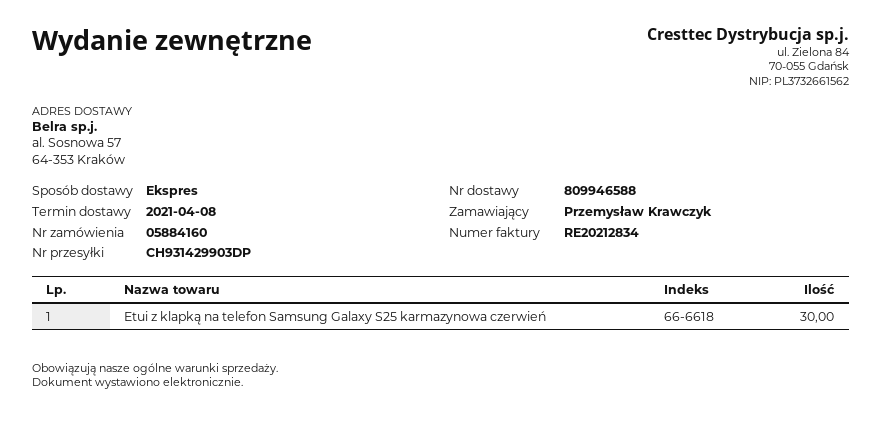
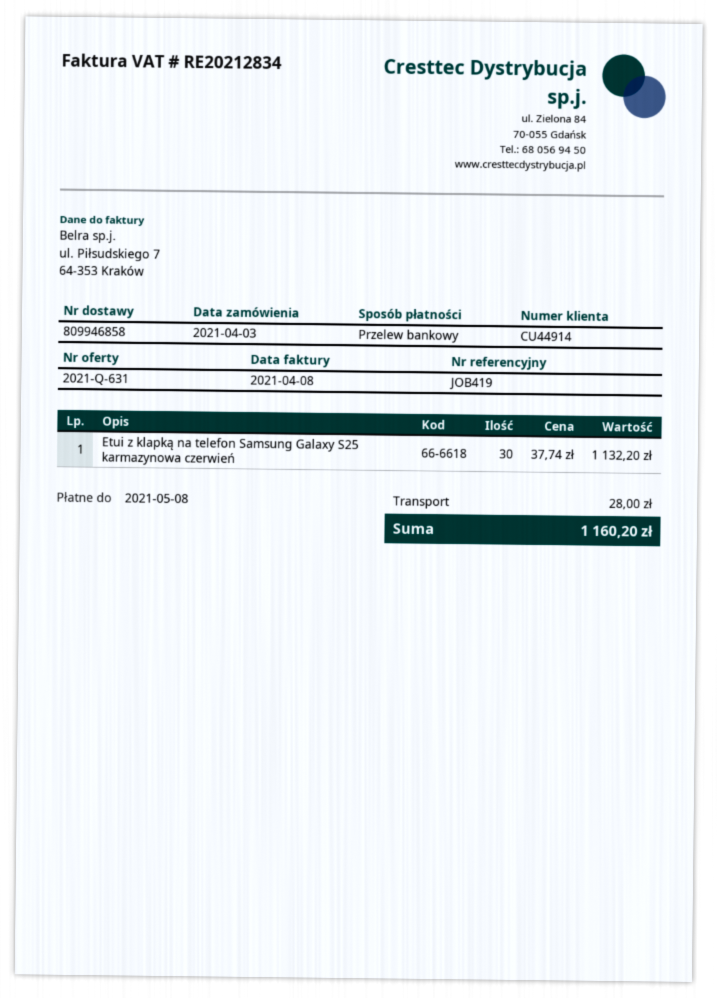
delivery note number: 809946588 -> 809946858

